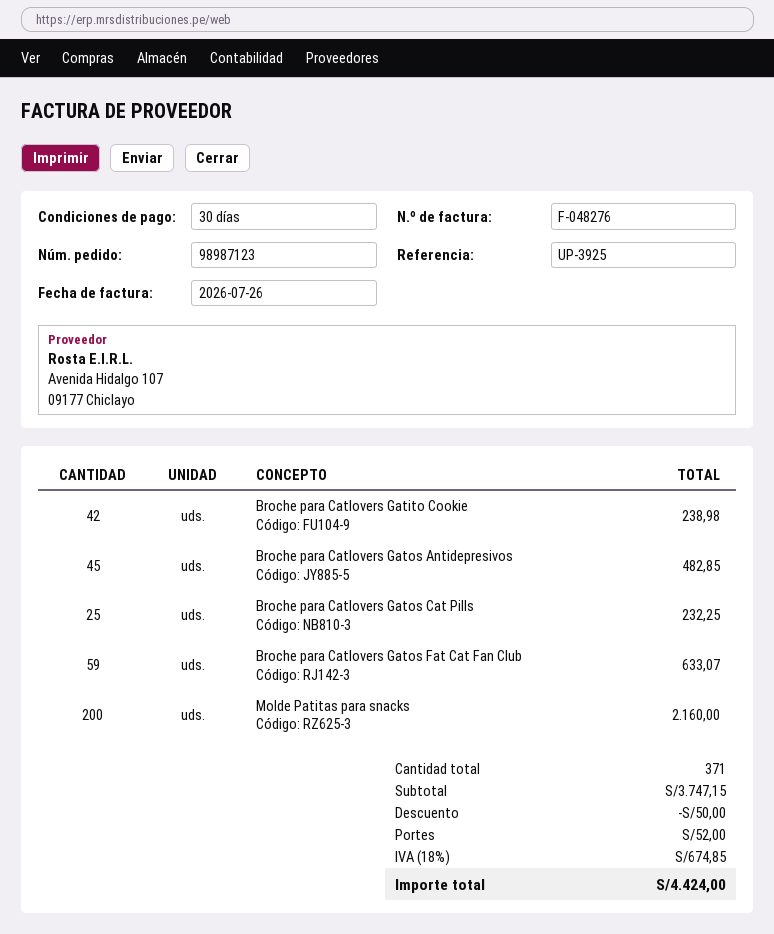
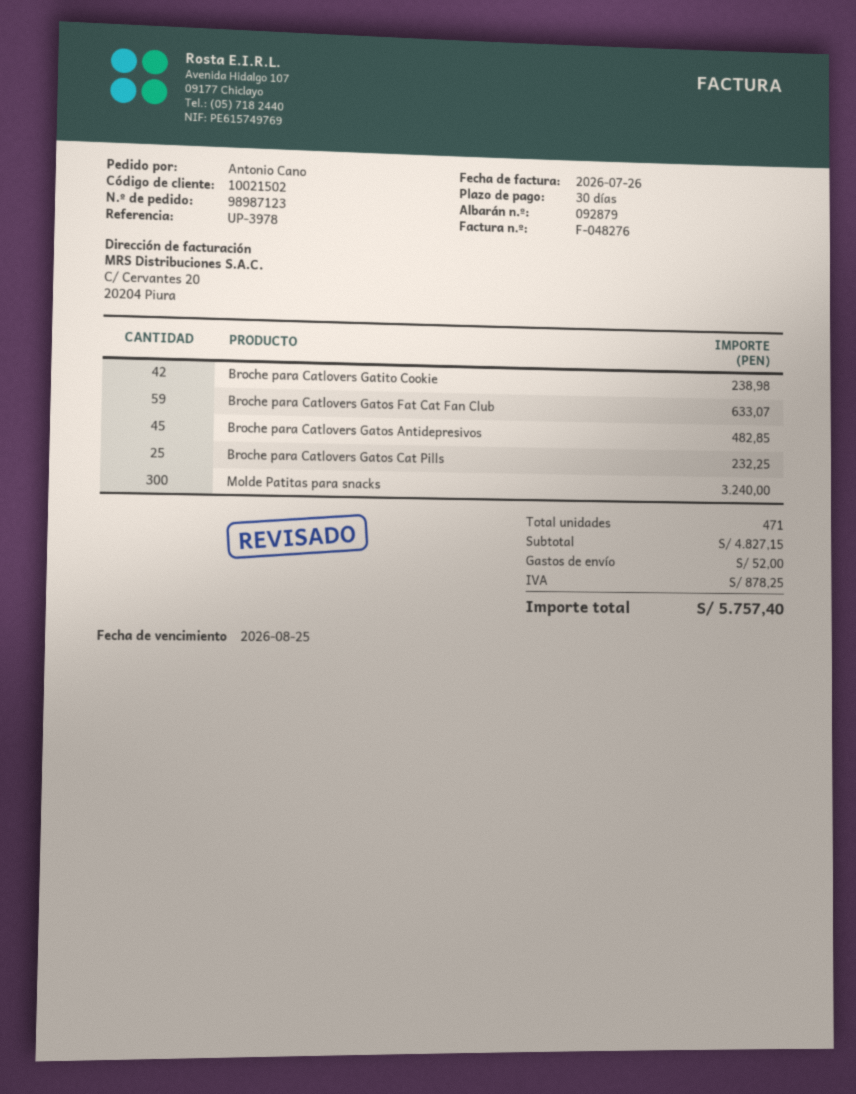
reference: UP-3925 -> UP-3978
Molde Patitas para snacks: 200 for 2160.00 -> 300 for 3240.00
total quantity: 371 -> 471
subtotal: 3747.15 -> 4827.15
discount: 50.00 -> none
tax: 674.85 -> 878.25
total: 4424.00 -> 5757.40

